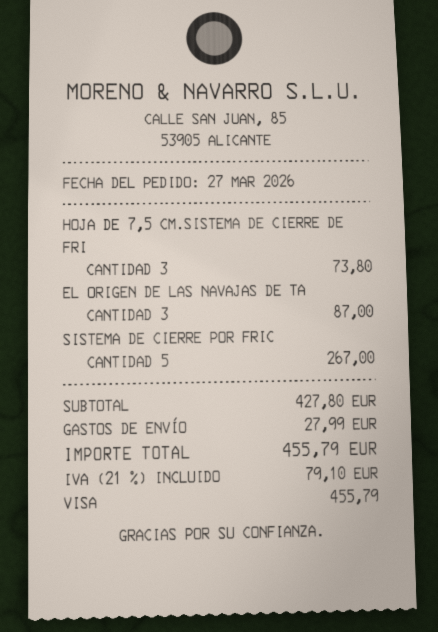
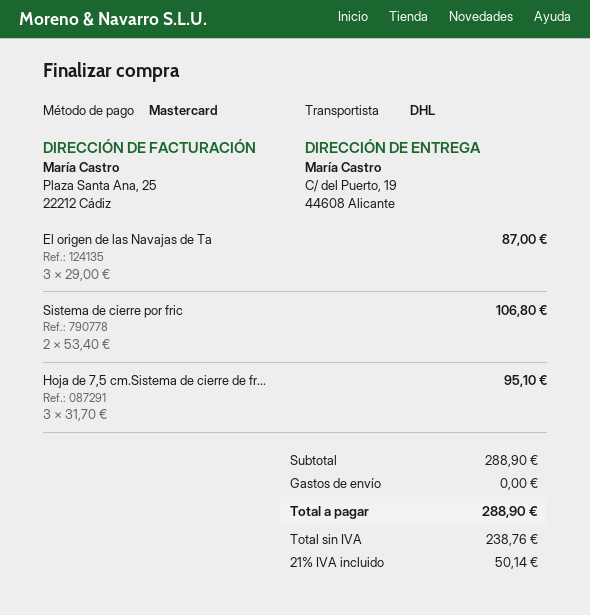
payment method: Visa -> Mastercard
HOJA DE 7,5 CM.SISTEMA DE CIERRE DE FRI: 3 for 73.80 -> 3 for 95.10
SISTEMA DE CIERRE POR FRIC: 5 for 267.00 -> 2 for 106.80
subtotal: 427.80 -> 288.90
shipping: 27.99 -> 0.00
tax: 21% = 79.10 -> 21% = 50.14
total: 455.79 -> 288.90

